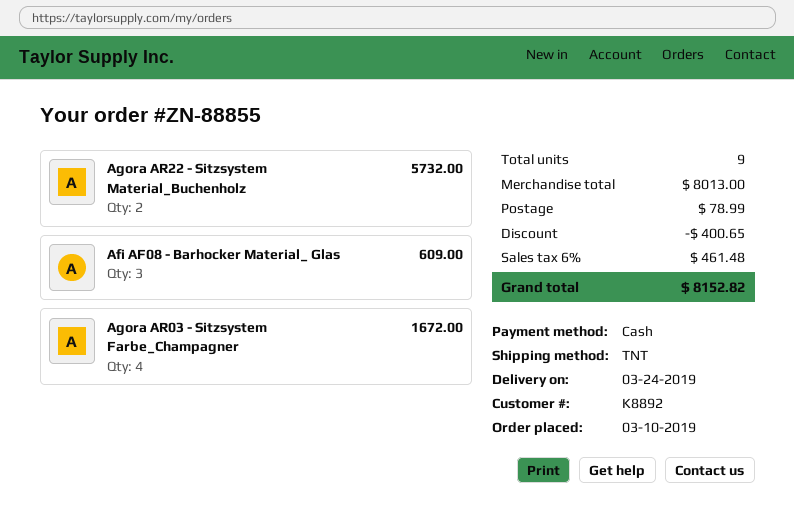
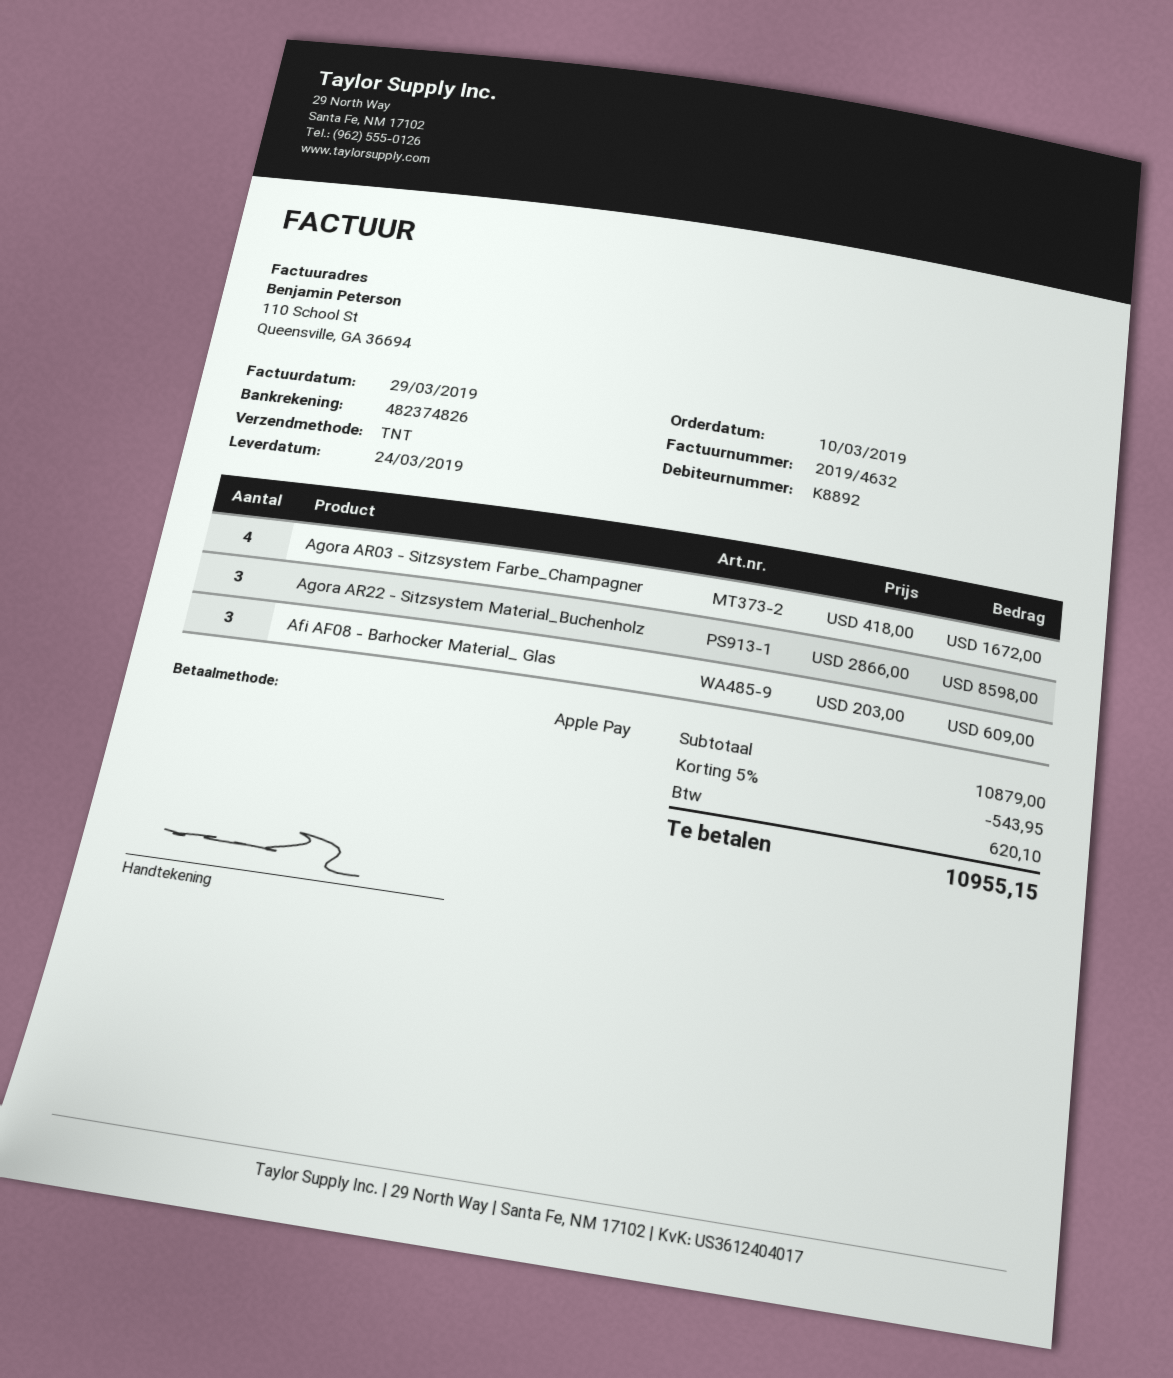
payment method: cash -> Apple Pay
Agora AR22 - Sitzsystem Material_Buchenholz: 2 for 5732.00 -> 3 for 8598.00
subtotal: 8013.00 -> 10879.00
discount: 400.65 -> 543.95
shipping: 78.99 -> none
tax: 461.48 -> 620.10
total: 8152.82 -> 10955.15

